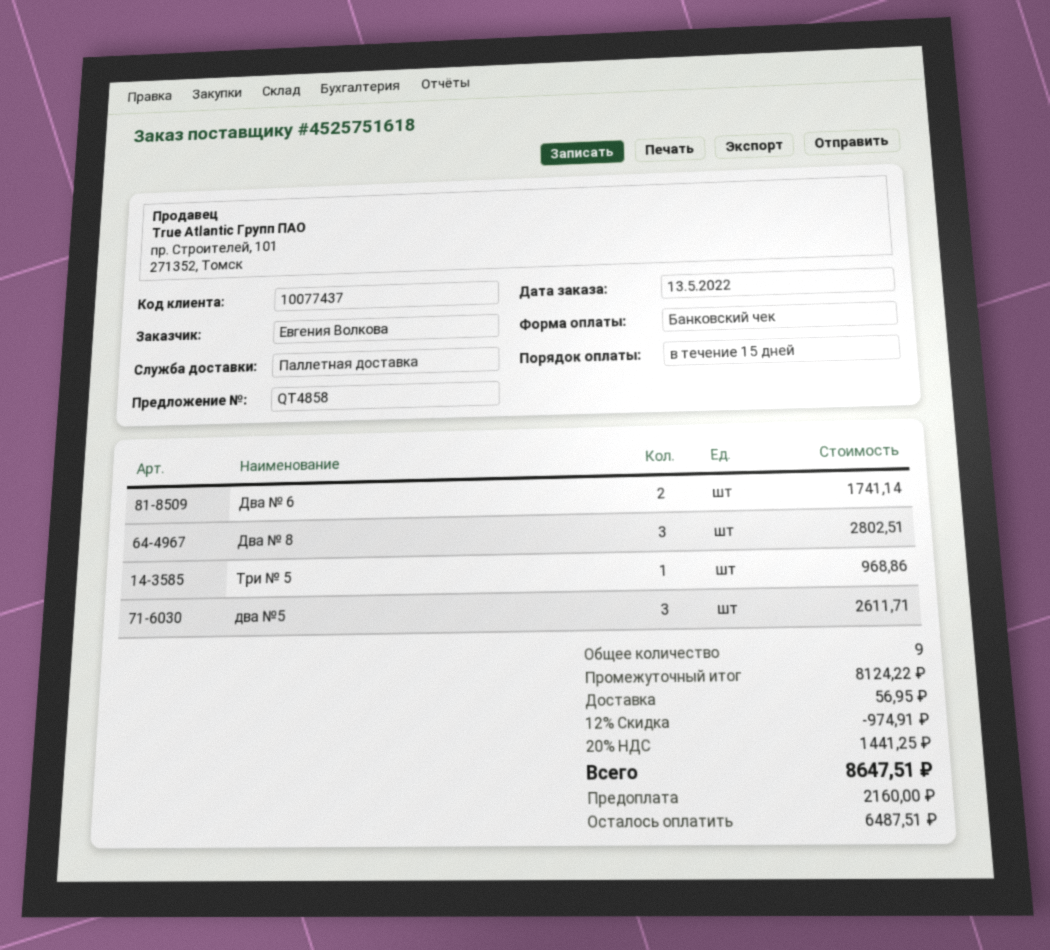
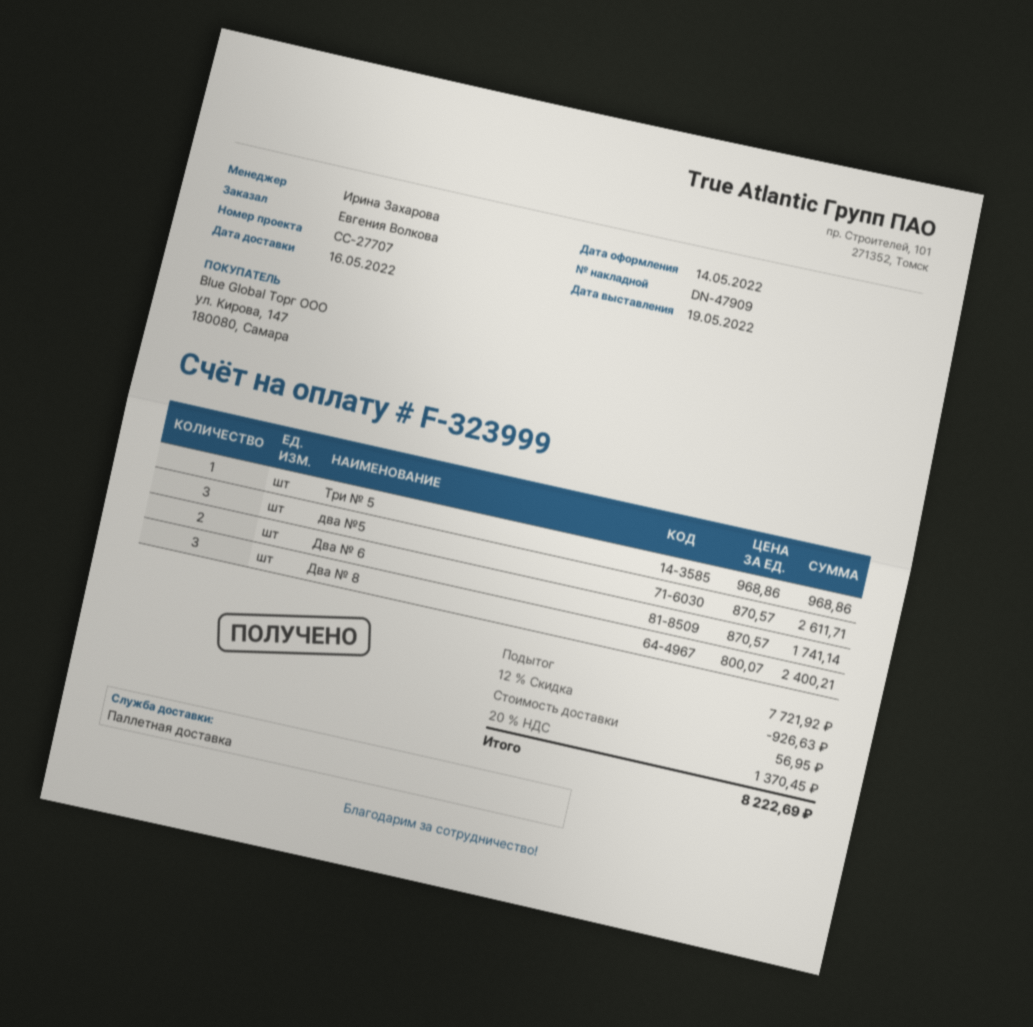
order date: 2022-05-13 -> 2022-05-14
Два № 8: 3 for 2802.51 -> 3 for 2400.21
subtotal: 8124.22 -> 7721.92
discount: 12% = 974.91 -> 12% = 926.63
tax: 20% = 1441.25 -> 20% = 1370.45
total: 8647.51 -> 8222.69

